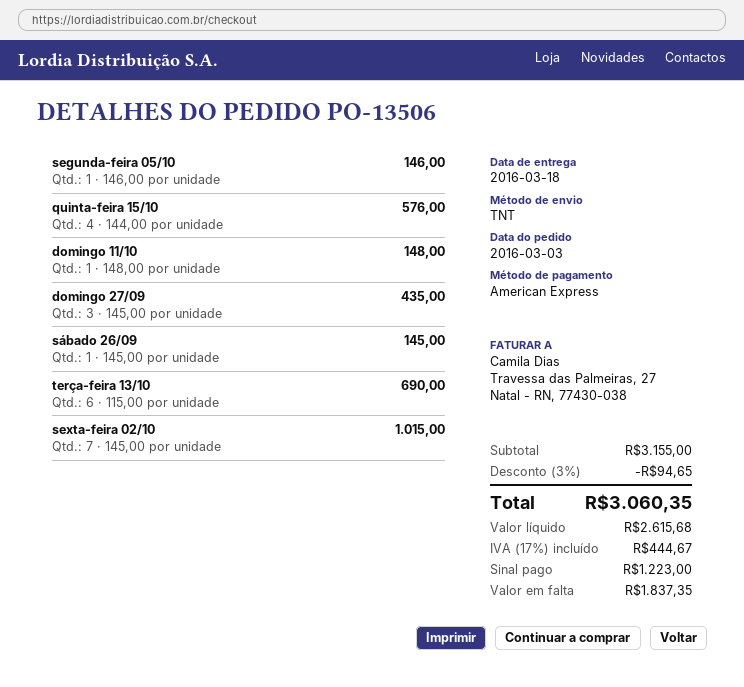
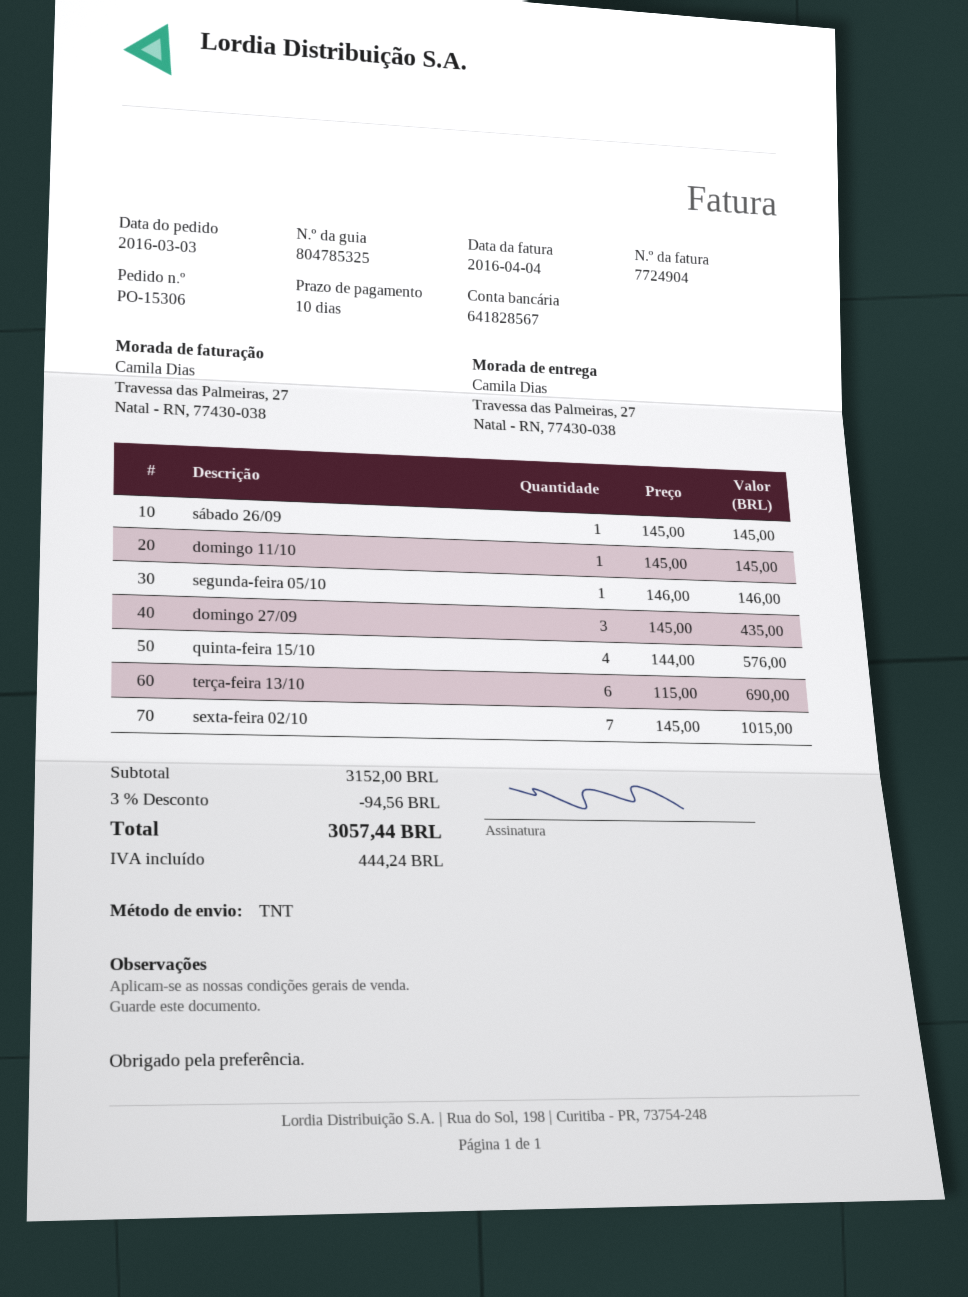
order number: PO-13506 -> PO-15306
domingo 11/10: 1 x 148.00 = 148.00 -> 1 x 145.00 = 145.00
subtotal: 3155.00 -> 3152.00
discount: 3% = 94.65 -> 3% = 94.56
tax: 444.67 -> 444.24
total: 3060.35 -> 3057.44

